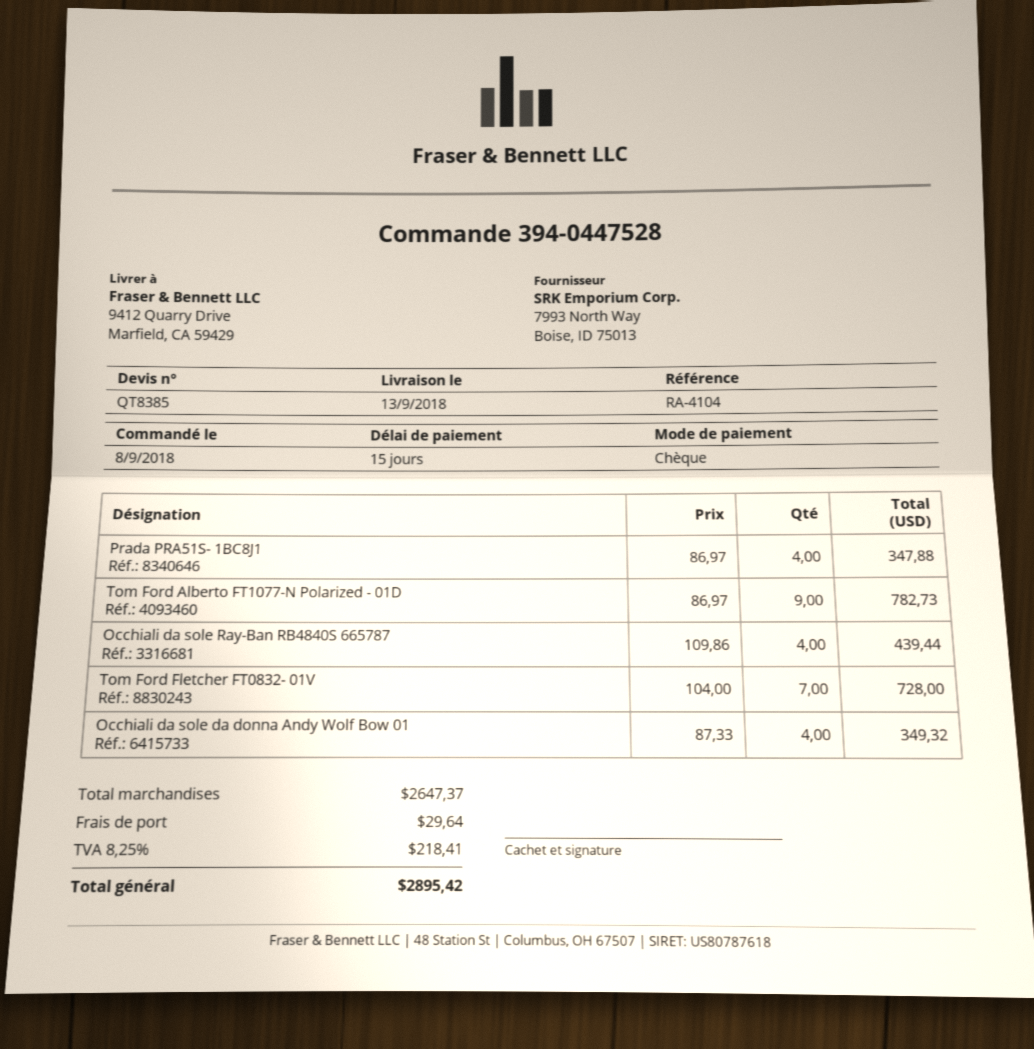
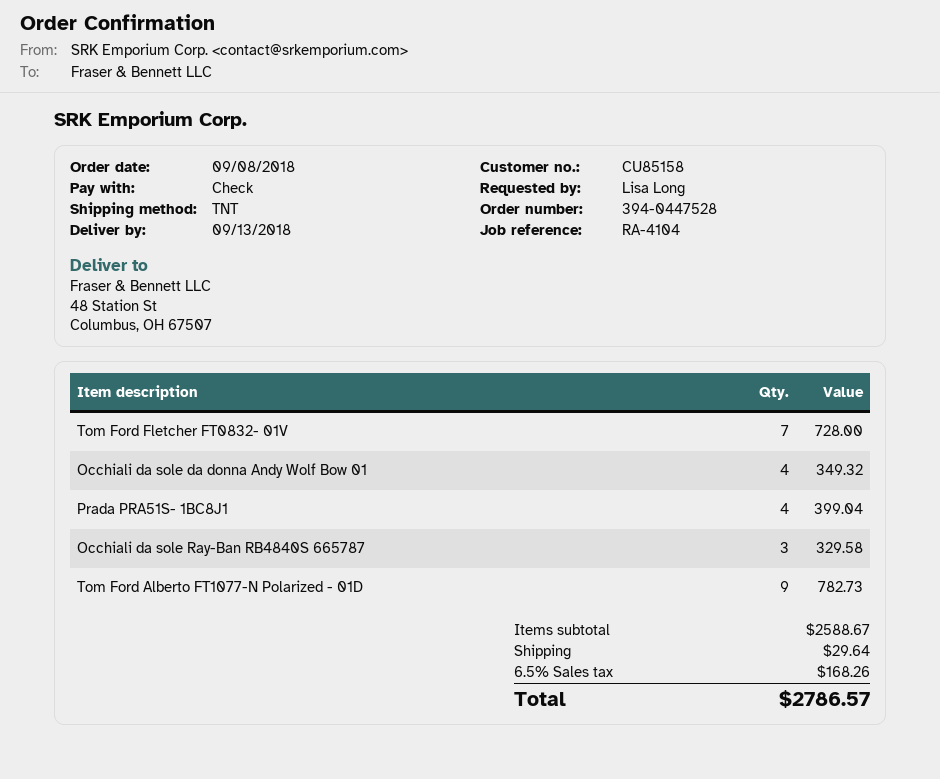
ship to: 9412 Quarry Drive, Marfield, CA 59429 -> 48 Station St, Columbus, OH 67507
Prada PRA51S- 1BC8J1: 4 for 347.88 -> 4 for 399.04
Occhiali da sole Ray-Ban RB4840S 665787: 4 for 439.44 -> 3 for 329.58
subtotal: 2647.37 -> 2588.67
tax: 8.25% = 218.41 -> 6.5% = 168.26
total: 2895.42 -> 2786.57

